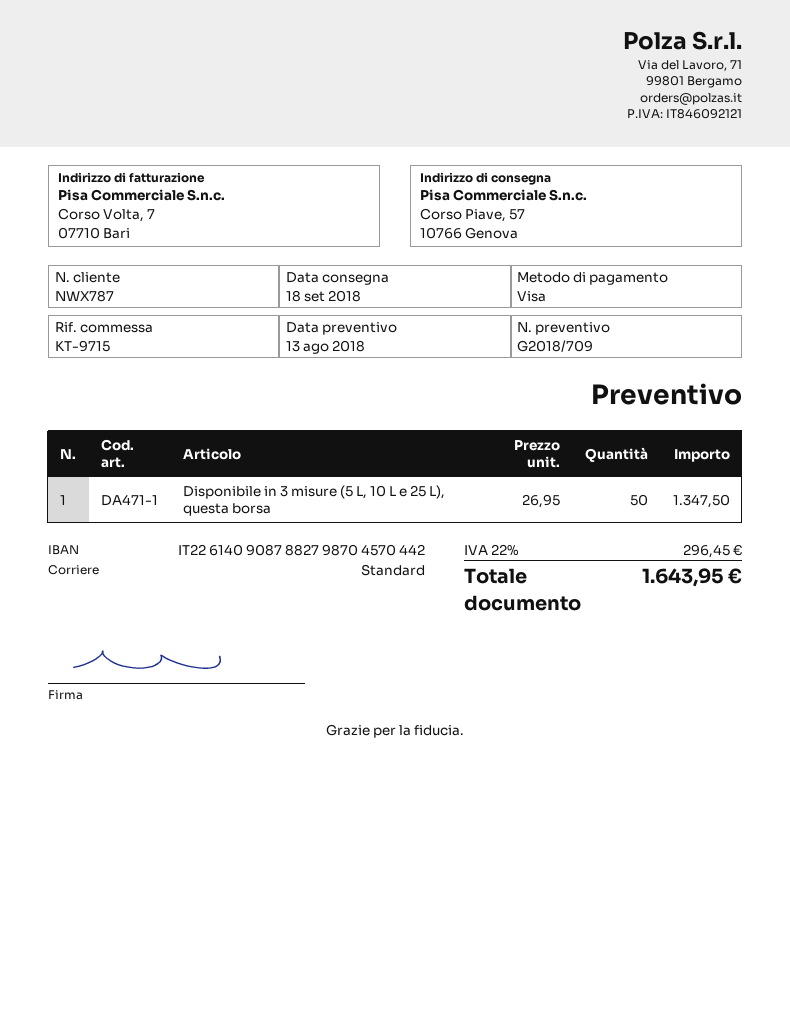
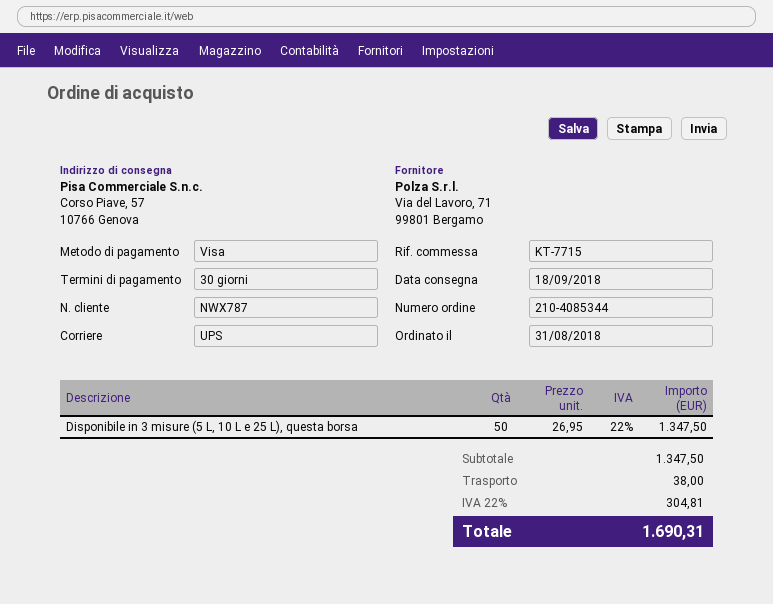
reference: KT-9715 -> KT-7715
shipping method: standard -> UPS
shipping: none -> 38.00
tax: 22% = 296.45 -> 22% = 304.81
total: 1643.95 -> 1690.31

